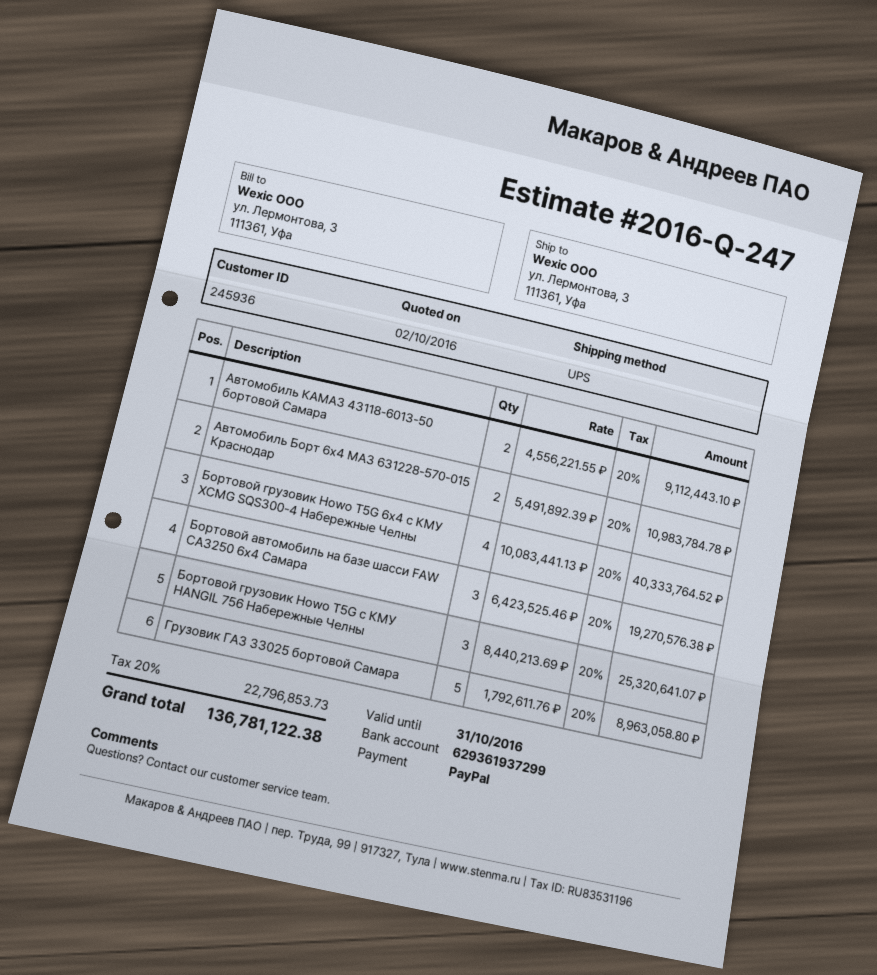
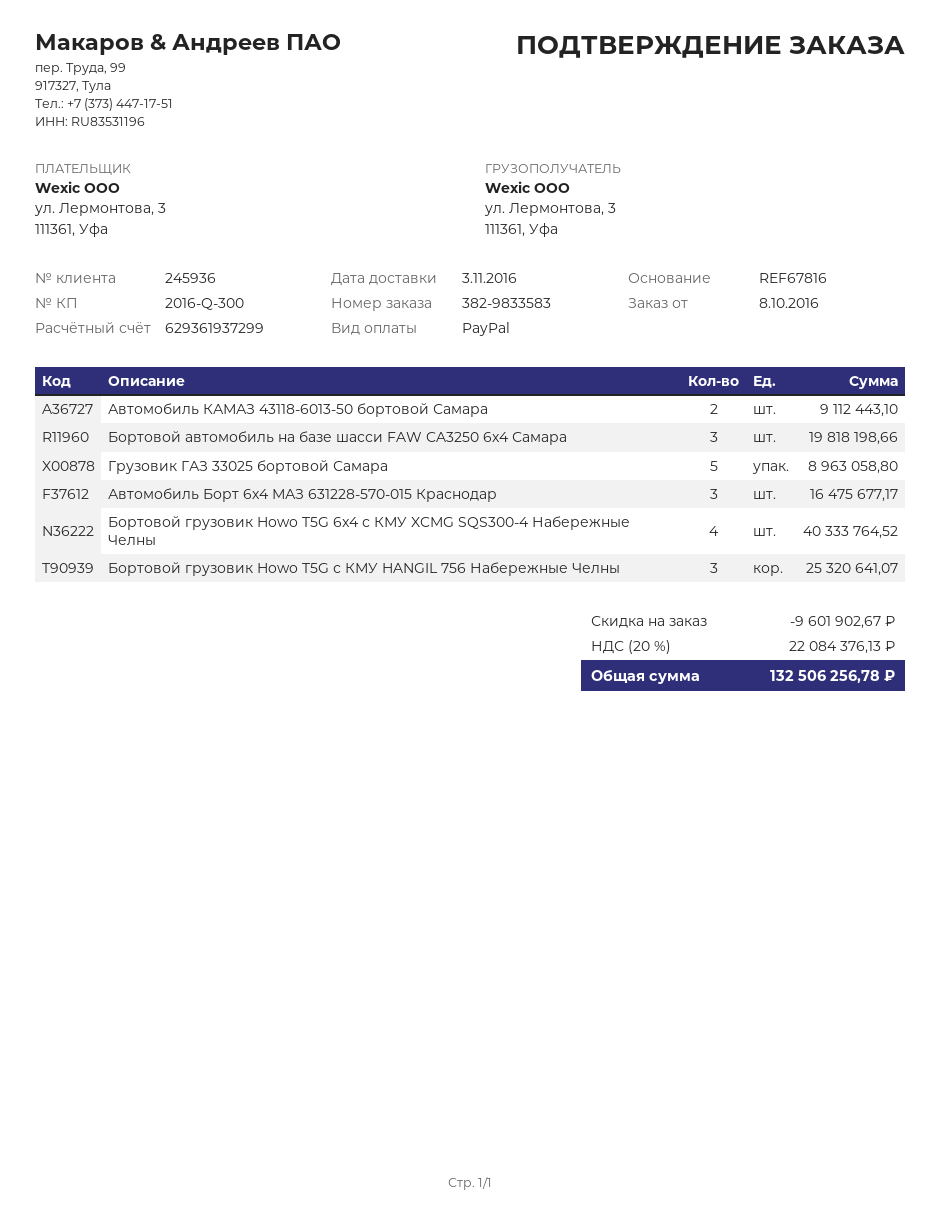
quote number: 2016-Q-247 -> 2016-Q-300
Автомобиль Борт 6х4 МАЗ 631228-570-015 Краснодар: 2 for 10983784.78 -> 3 for 16475677.17
Бортовой автомобиль на базе шасси FAW CA3250 6х4 Самара: 3 for 19270576.38 -> 3 for 19818198.66
discount: none -> 9601902.67
tax: 20% = 22796853.73 -> 20% = 22084376.13
total: 136781122.38 -> 132506256.78

